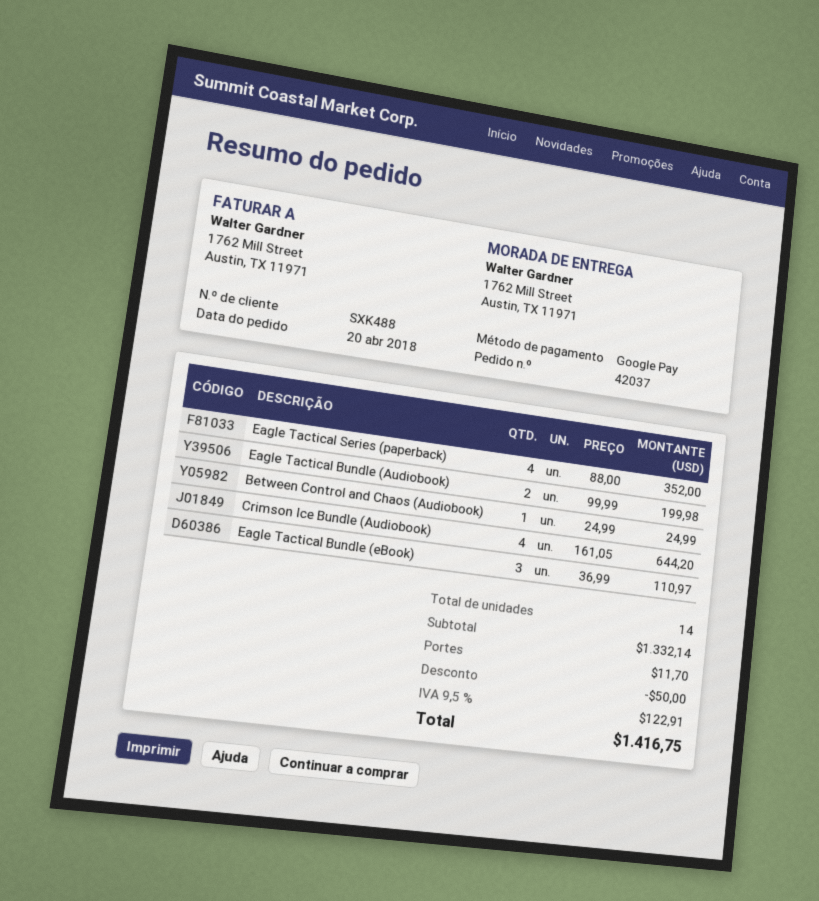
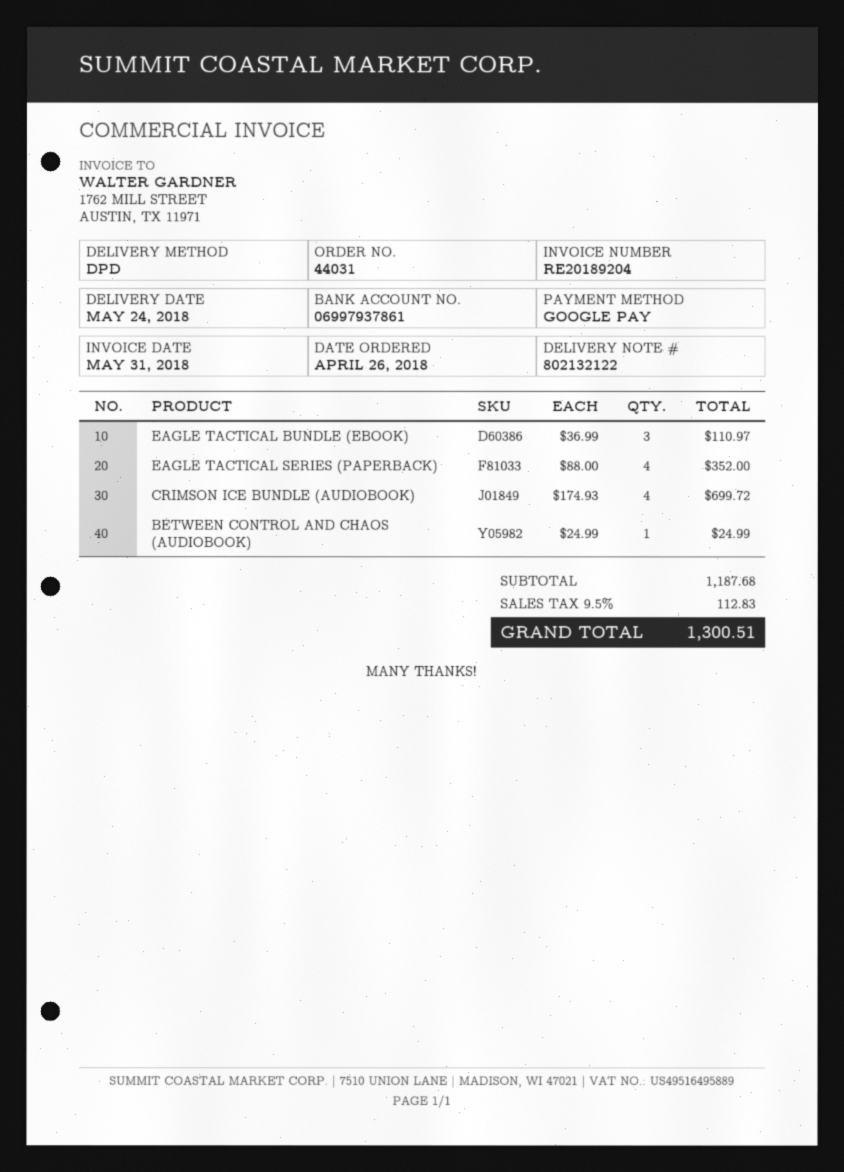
order number: 42037 -> 44031
order date: 2018-04-20 -> 2018-04-26
Eagle Tactical Bundle (Audiobook): 2 x 99.99 = 199.98 -> none
Crimson Ice Bundle (Audiobook): 4 x 161.05 = 644.20 -> 4 x 174.93 = 699.72
subtotal: 1332.14 -> 1187.68
discount: 50.00 -> none
shipping: 11.70 -> none
tax: 9.5% = 122.91 -> 9.5% = 112.83
total: 1416.75 -> 1300.51

